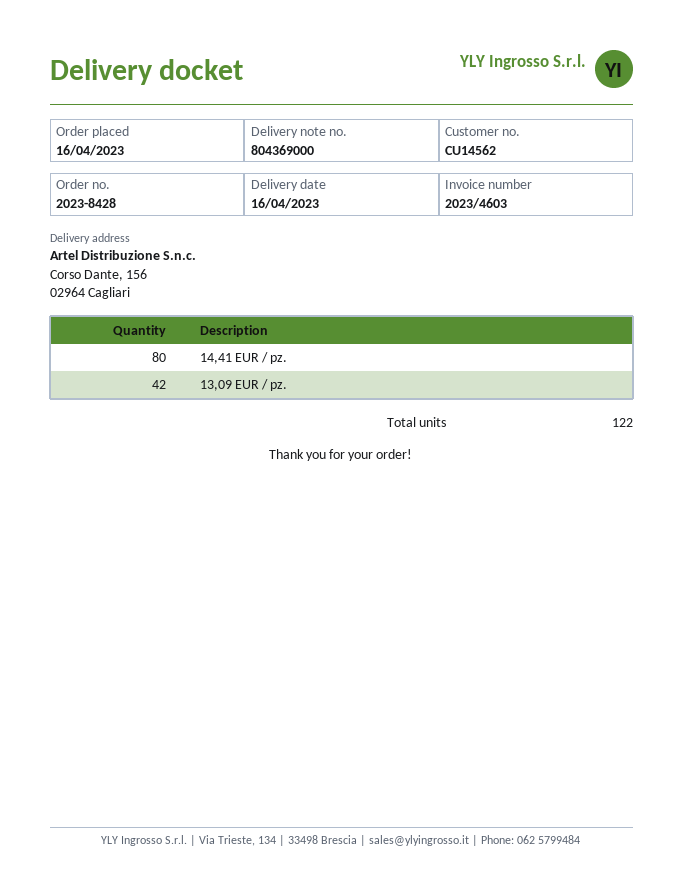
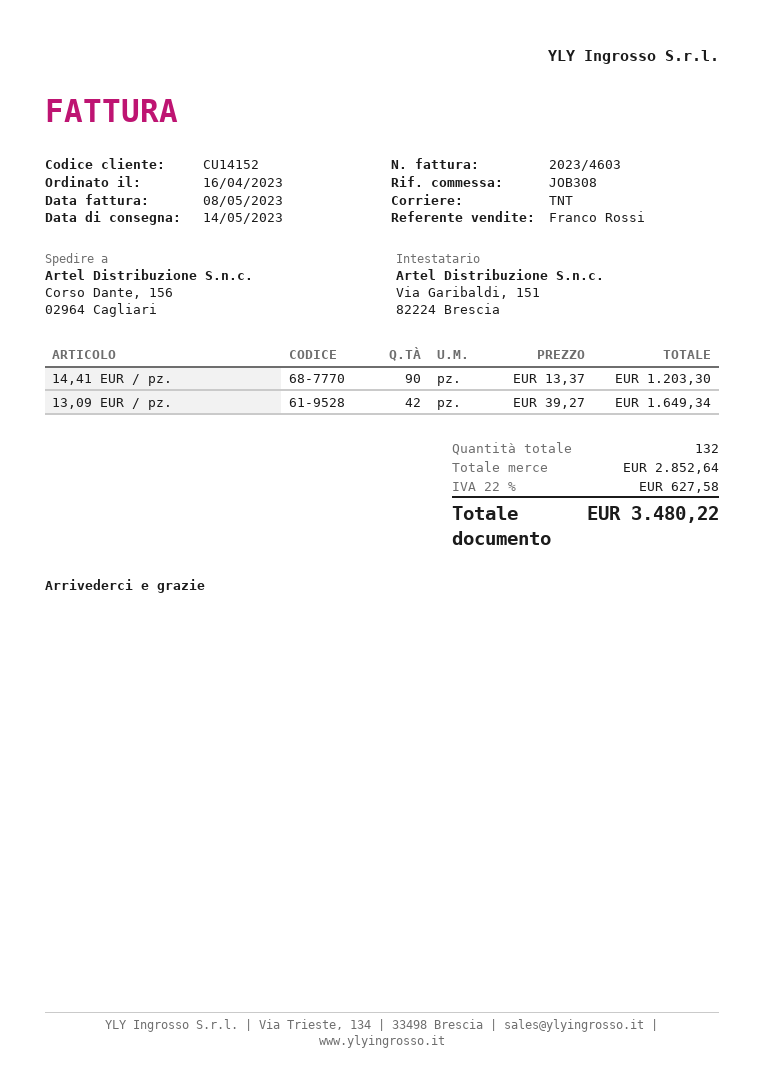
delivery date: 2023-04-16 -> 2023-05-14
customer number: CU14562 -> CU14152
14,41 EUR / pz.: 80 -> 90
total quantity: 122 -> 132

